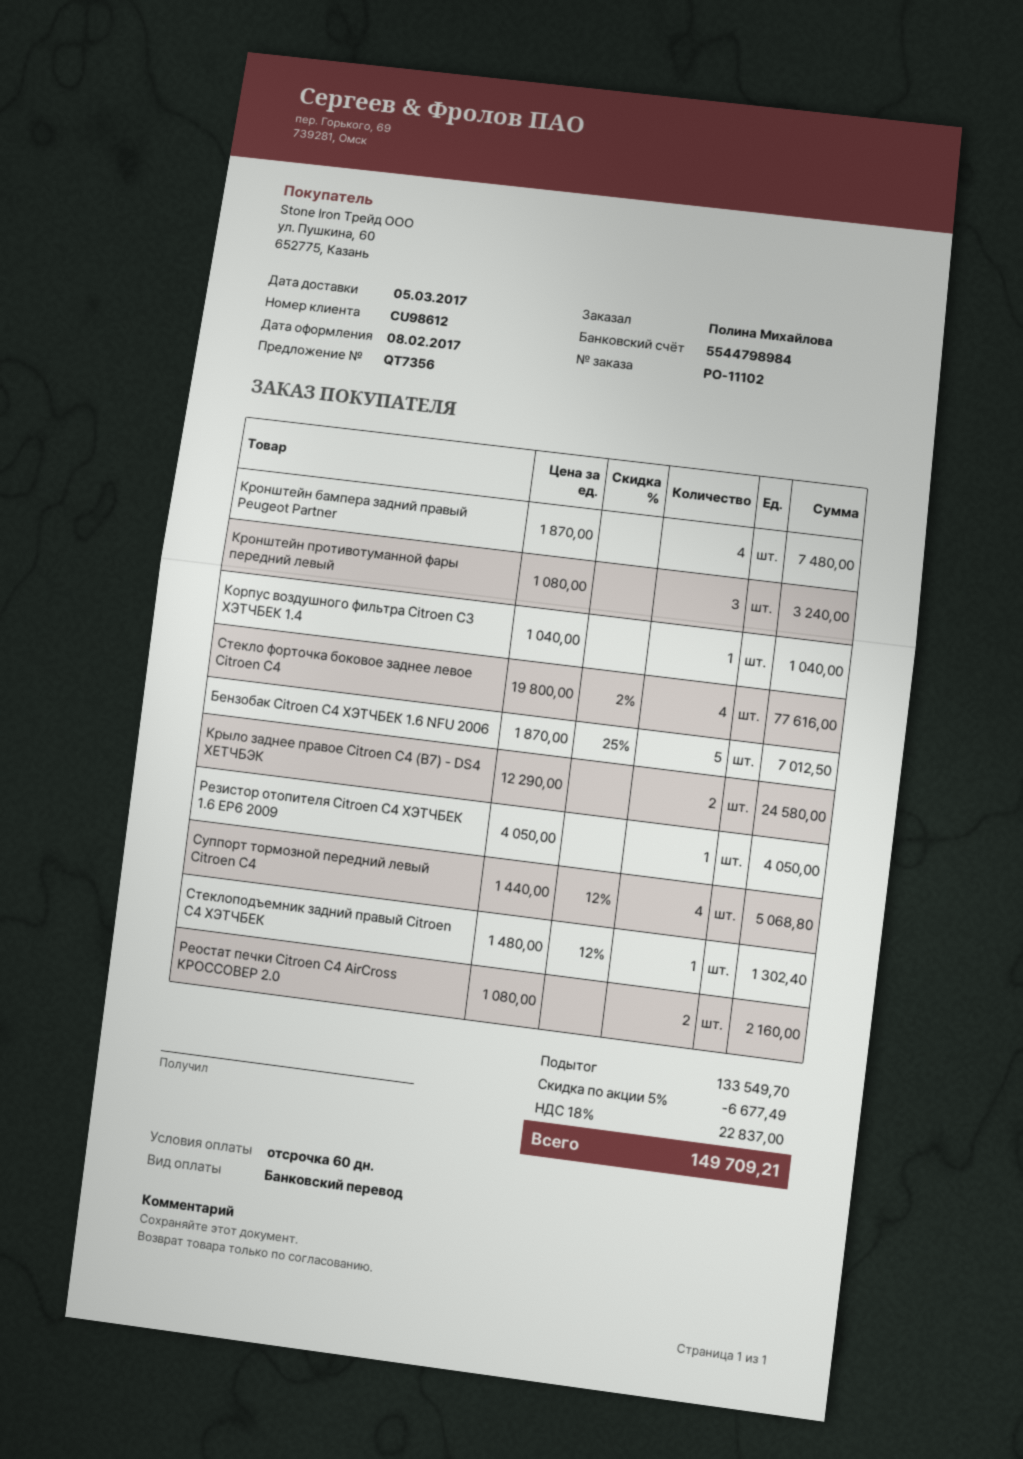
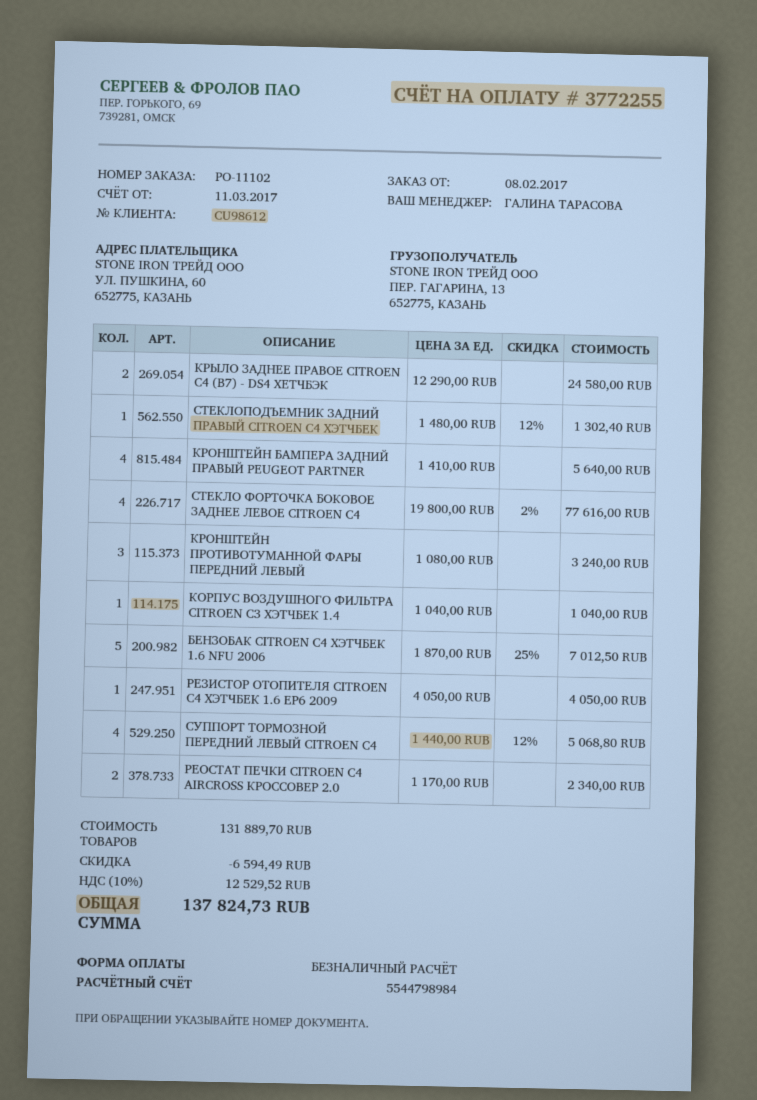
Кронштейн бампера задний правый Peugeot Partner: 4 x 1870.00 = 7480.00 -> 4 x 1410.00 = 5640.00
Реостат печки Citroen C4 AirCross КРОССОВЕР 2.0: 2 x 1080.00 = 2160.00 -> 2 x 1170.00 = 2340.00
subtotal: 133549.70 -> 131889.70
discount: 6677.49 -> 6594.49
tax: 18% = 22837.00 -> 10% = 12529.52
total: 149709.21 -> 137824.73

